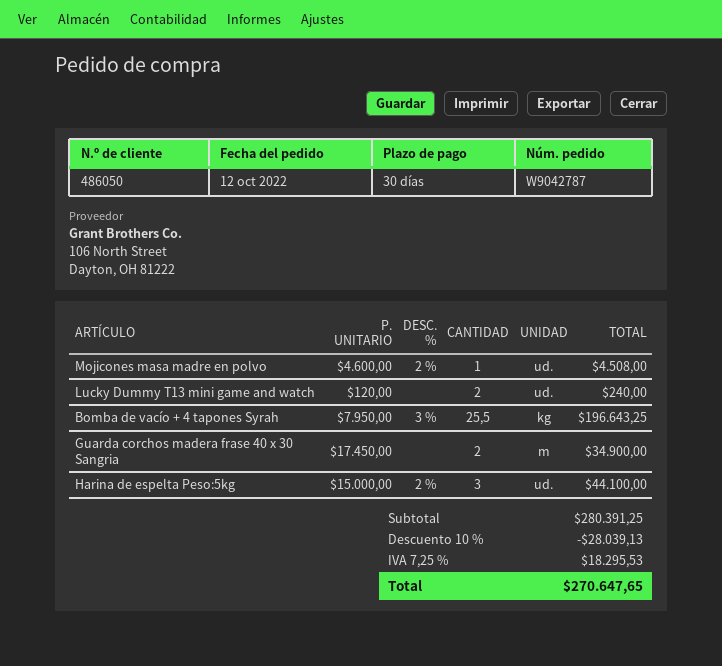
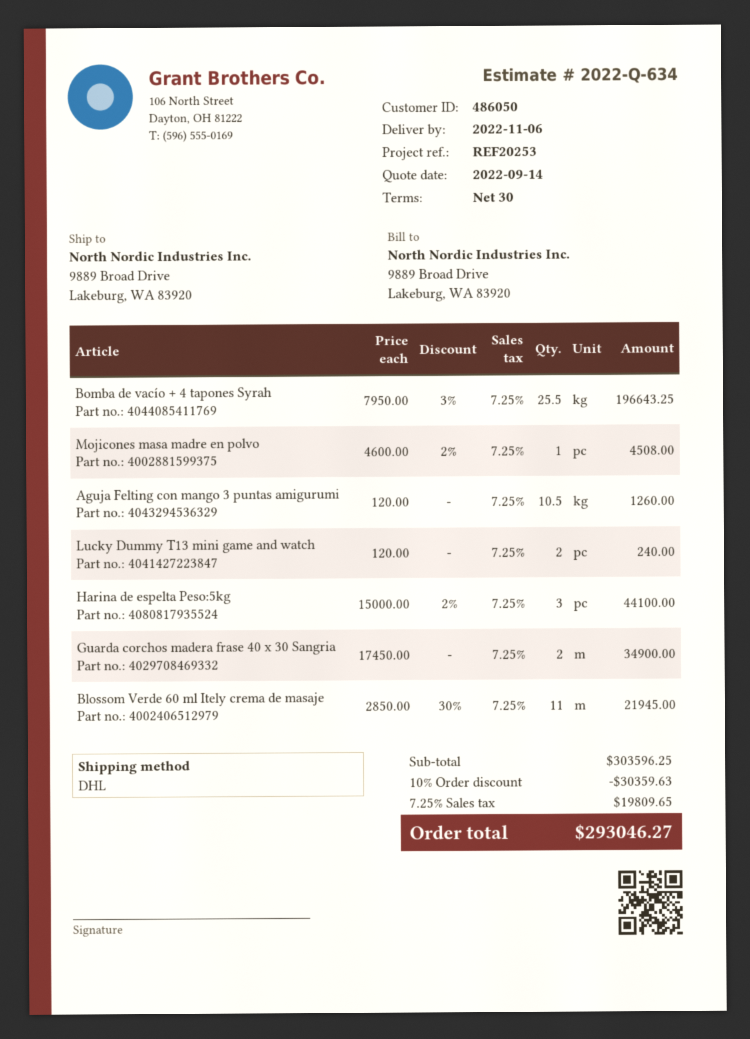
Aguja Felting con mango 3 puntas amigurumi: none -> 10.5 x 120.00 = 1260.00
Blossom Verde 60 ml Itely crema de masaje: none -> 11 x 2850.00 - 30% = 21945.00
subtotal: 280391.25 -> 303596.25
discount: 10% = 28039.13 -> 10% = 30359.63
tax: 7.25% = 18295.53 -> 7.25% = 19809.65
total: 270647.65 -> 293046.27

